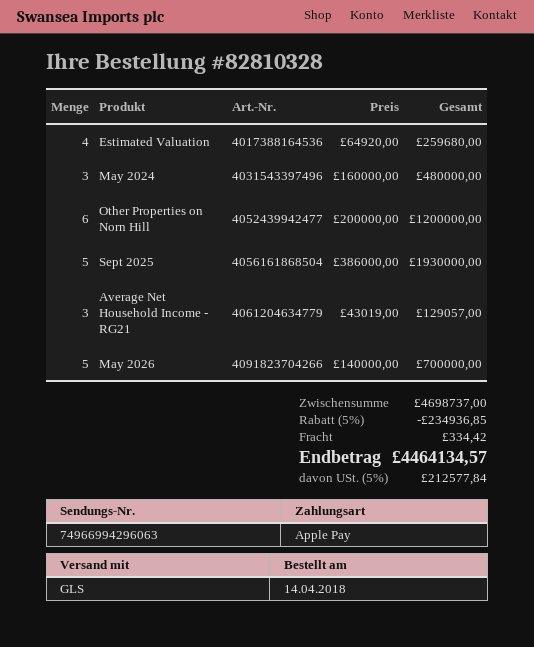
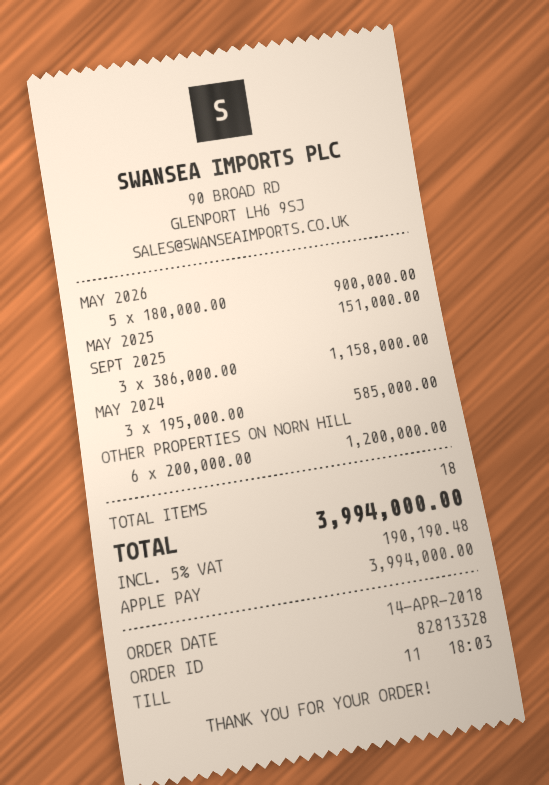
order number: 82810328 -> 82813328
Estimated Valuation: 4 x 64920.00 = 259680.00 -> none
May 2024: 3 x 160000.00 = 480000.00 -> 3 x 195000.00 = 585000.00
Sept 2025: 5 x 386000.00 = 1930000.00 -> 3 x 386000.00 = 1158000.00
Average Net Household Income - RG21: 3 x 43019.00 = 129057.00 -> none
May 2026: 5 x 140000.00 = 700000.00 -> 5 x 180000.00 = 900000.00
MAY 2025: none -> 1 x 151000.00 = 151000.00
discount: 5% = 234936.85 -> none
shipping: 334.42 -> none
tax: 5% = 212577.84 -> 5% = 190190.48
total: 4464134.57 -> 3994000.00

